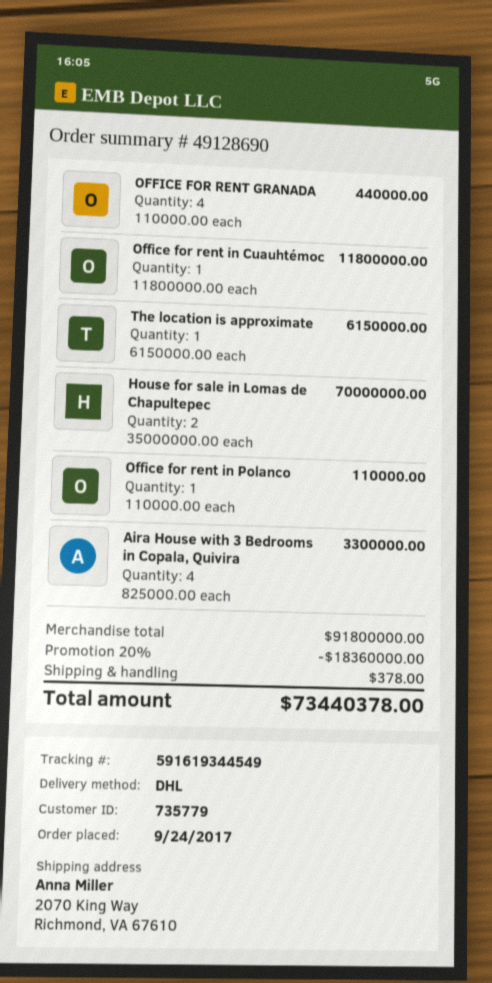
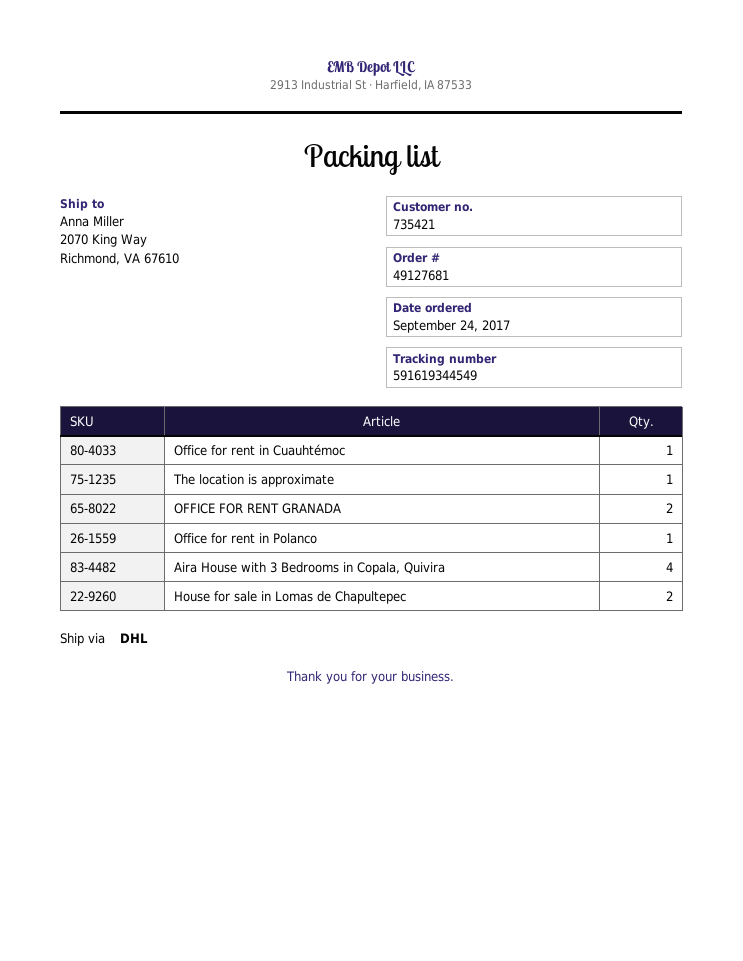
order number: 49128690 -> 49127681
customer number: 735779 -> 735421
OFFICE FOR RENT GRANADA: 4 -> 2

